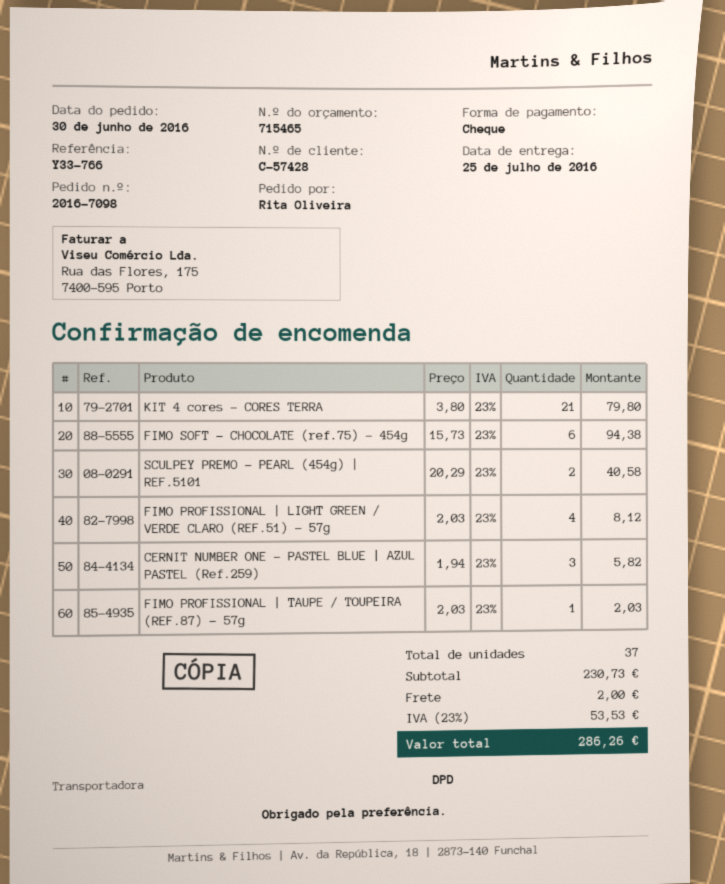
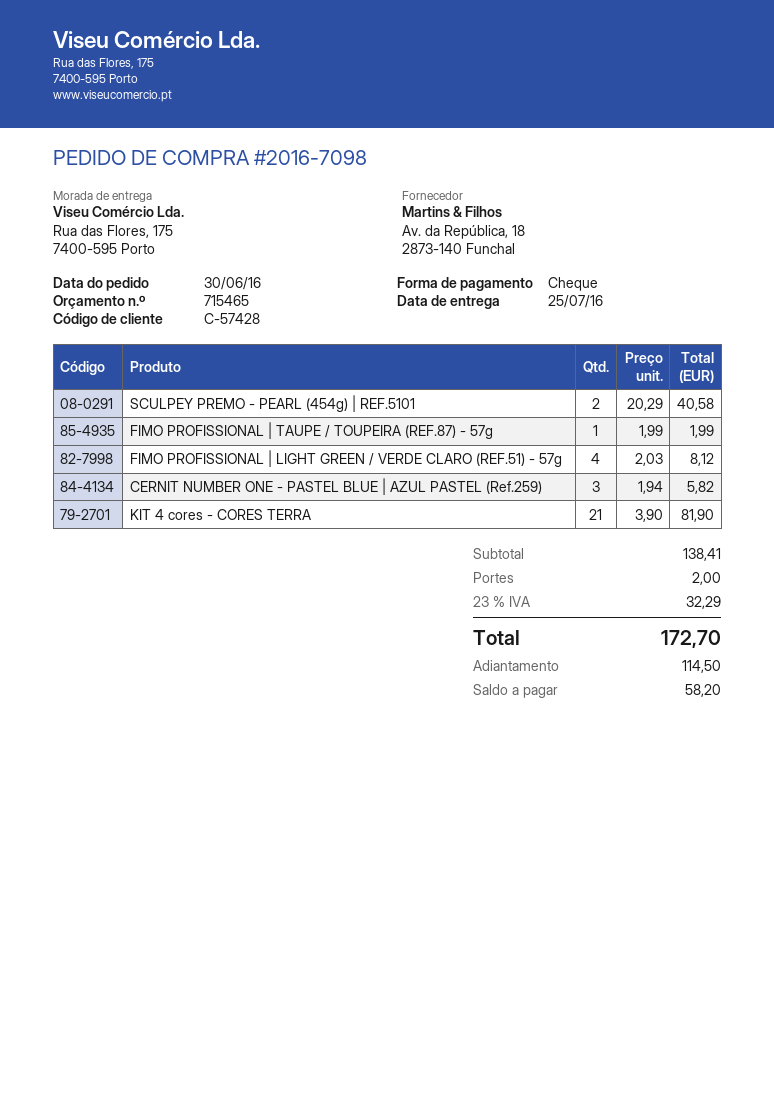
KIT 4 cores - CORES TERRA: 21 x 3.80 = 79.80 -> 21 x 3.90 = 81.90
FIMO SOFT - CHOCOLATE (ref.75) - 454g: 6 x 15.73 = 94.38 -> none
FIMO PROFISSIONAL | TAUPE / TOUPEIRA (REF.87) - 57g: 1 x 2.03 = 2.03 -> 1 x 1.99 = 1.99
subtotal: 230.73 -> 138.41
tax: 23% = 53.53 -> 23% = 32.29
total: 286.26 -> 172.70

